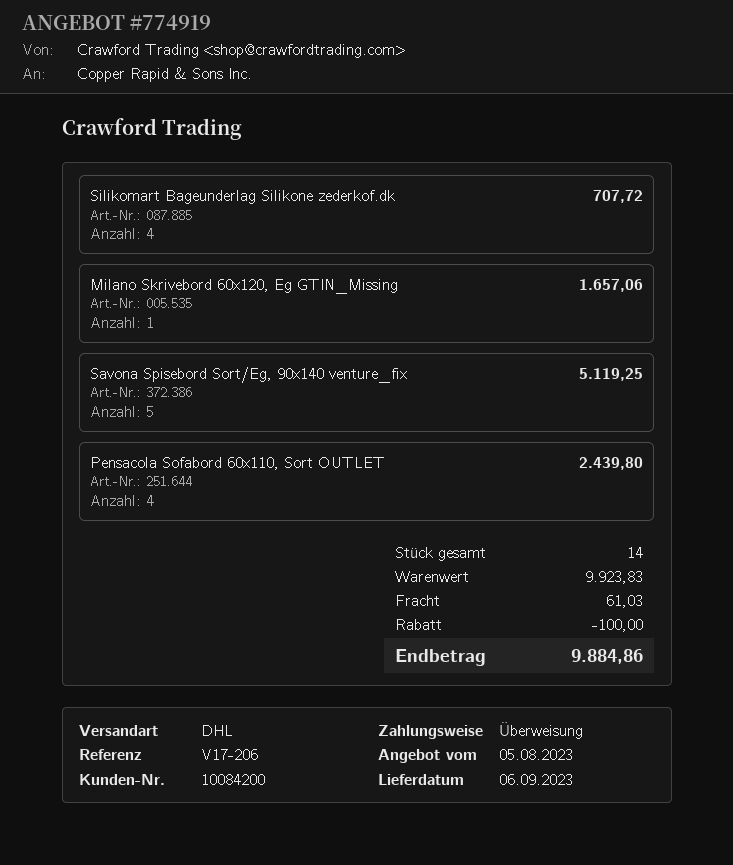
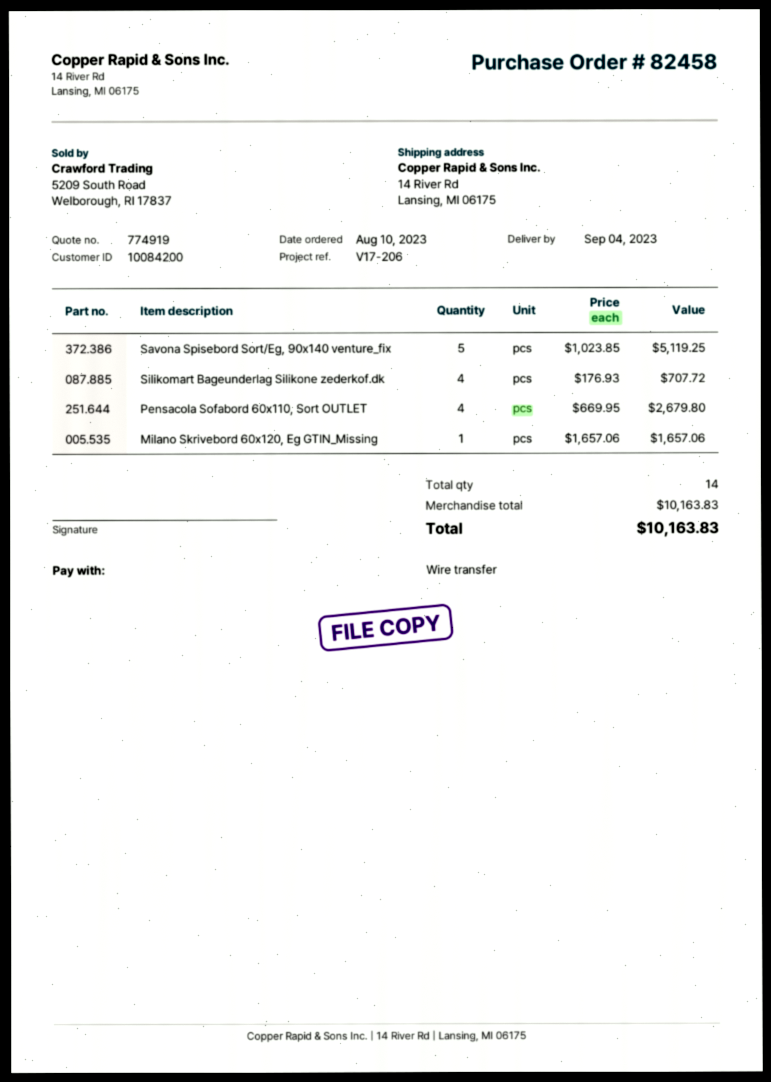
delivery date: 2023-09-06 -> 2023-09-04
Pensacola Sofabord 60x110, Sort OUTLET: 4 for 2439.80 -> 4 for 2679.80
subtotal: 9923.83 -> 10163.83
discount: 100.00 -> none
shipping: 61.03 -> none
total: 9884.86 -> 10163.83

